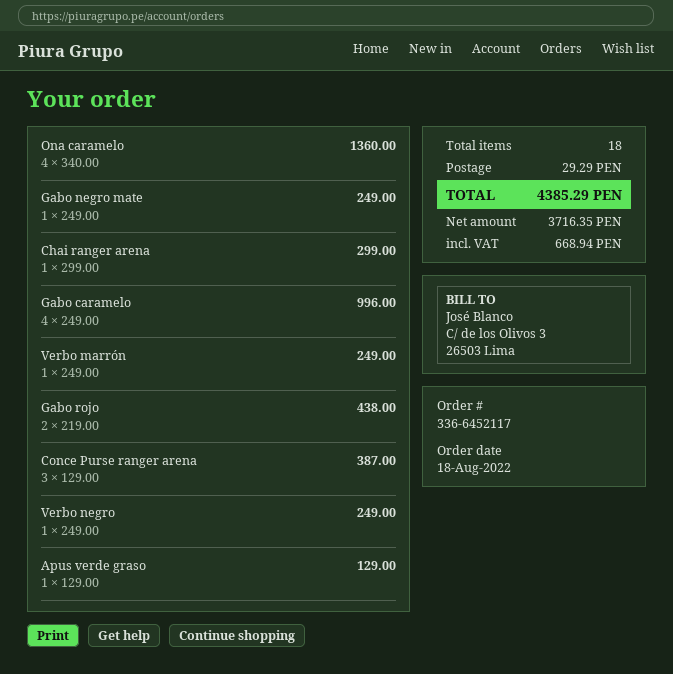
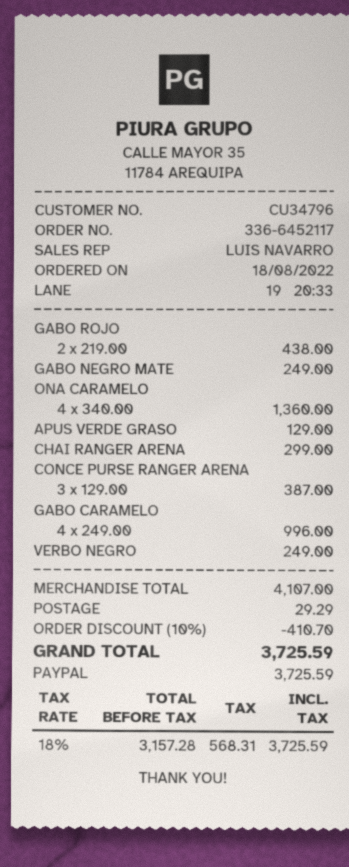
Verbo marrón: 1 x 249.00 = 249.00 -> none
discount: none -> 10% = 410.70
net: 3716.35 -> 3157.28
tax: 668.94 -> 568.31
total: 4385.29 -> 3725.59

